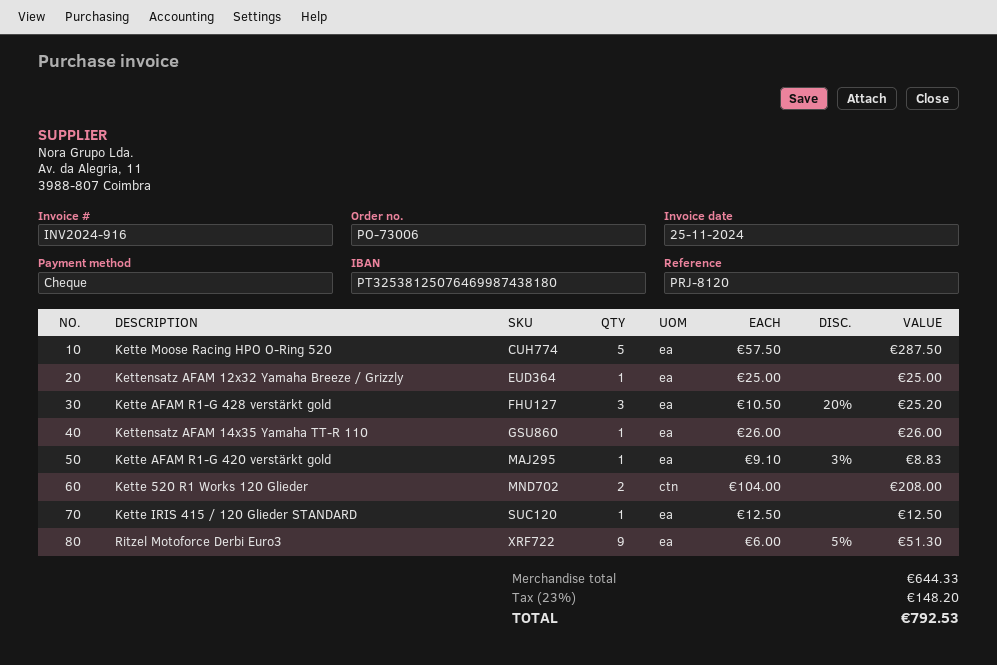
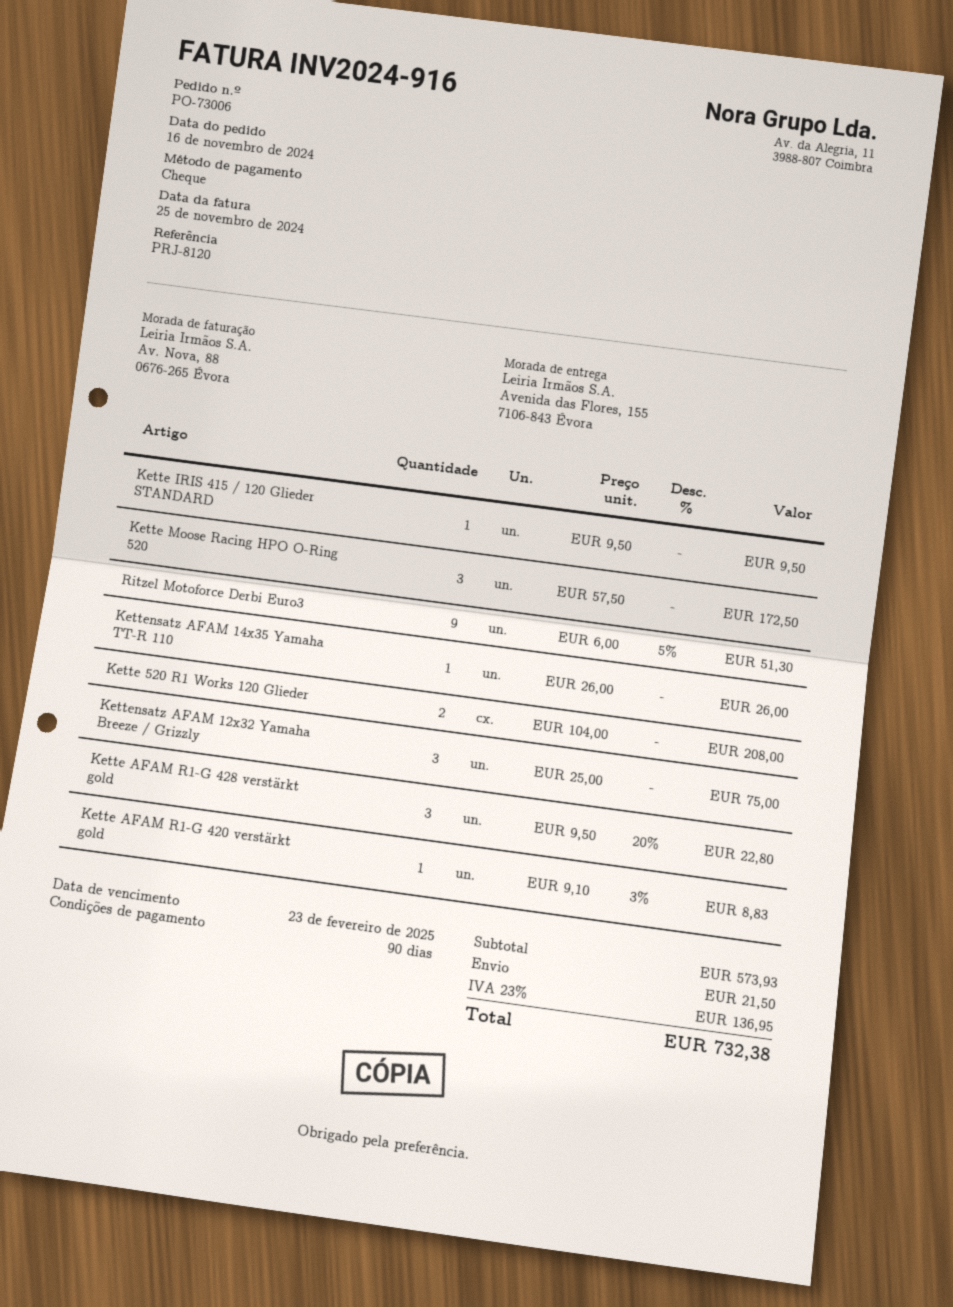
Kette Moose Racing HPO O-Ring 520: 5 x 57.50 = 287.50 -> 3 x 57.50 = 172.50
Kettensatz AFAM 12x32 Yamaha Breeze / Grizzly: 1 x 25.00 = 25.00 -> 3 x 25.00 = 75.00
Kette AFAM R1-G 428 verstärkt gold: 3 x 10.50 - 20% = 25.20 -> 3 x 9.50 - 20% = 22.80
Kette IRIS 415 / 120 Glieder STANDARD: 1 x 12.50 = 12.50 -> 1 x 9.50 = 9.50
subtotal: 644.33 -> 573.93
shipping: none -> 21.50
tax: 23% = 148.20 -> 23% = 136.95
total: 792.53 -> 732.38

